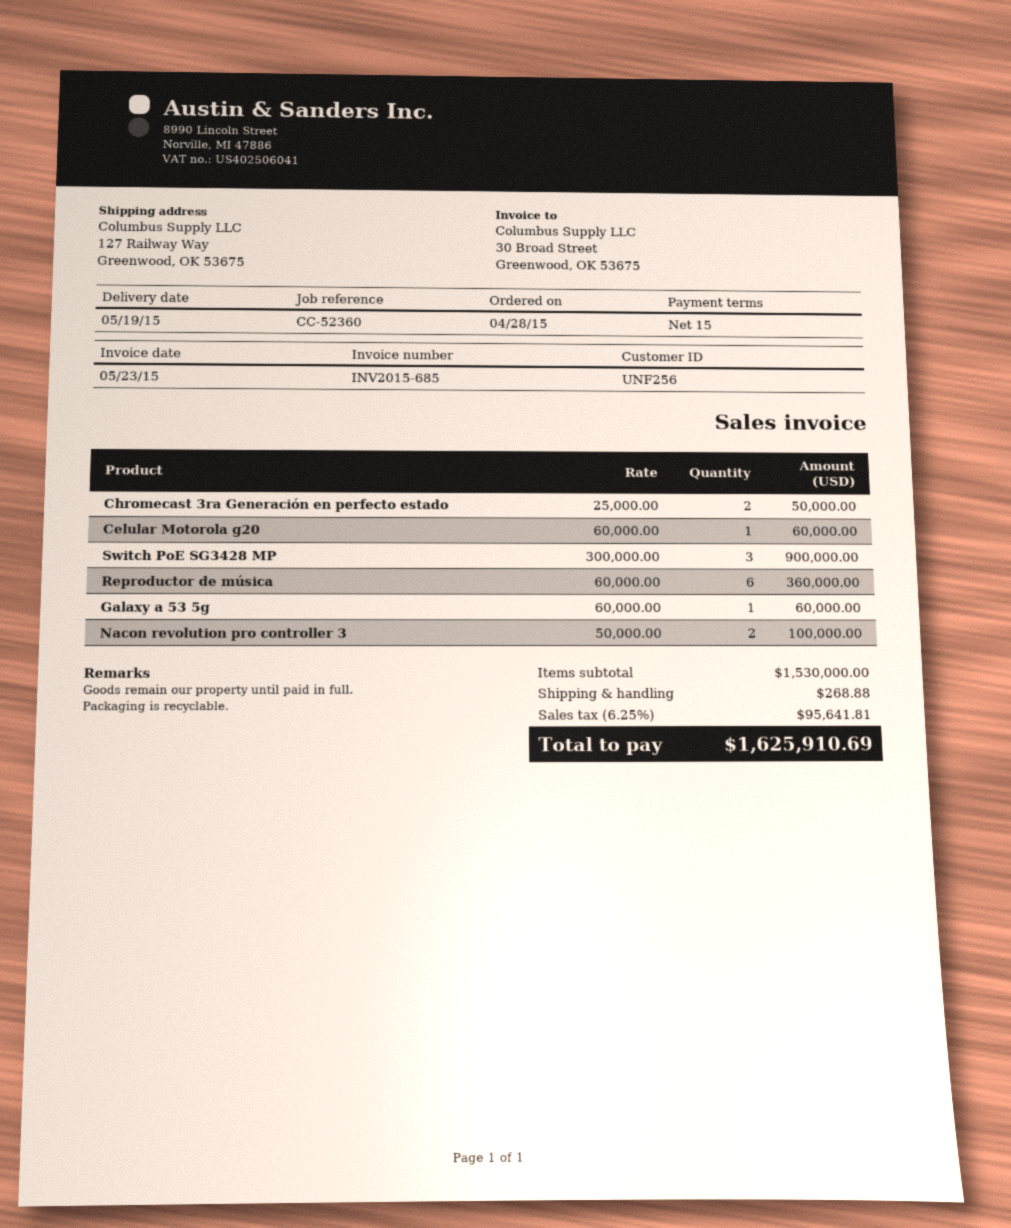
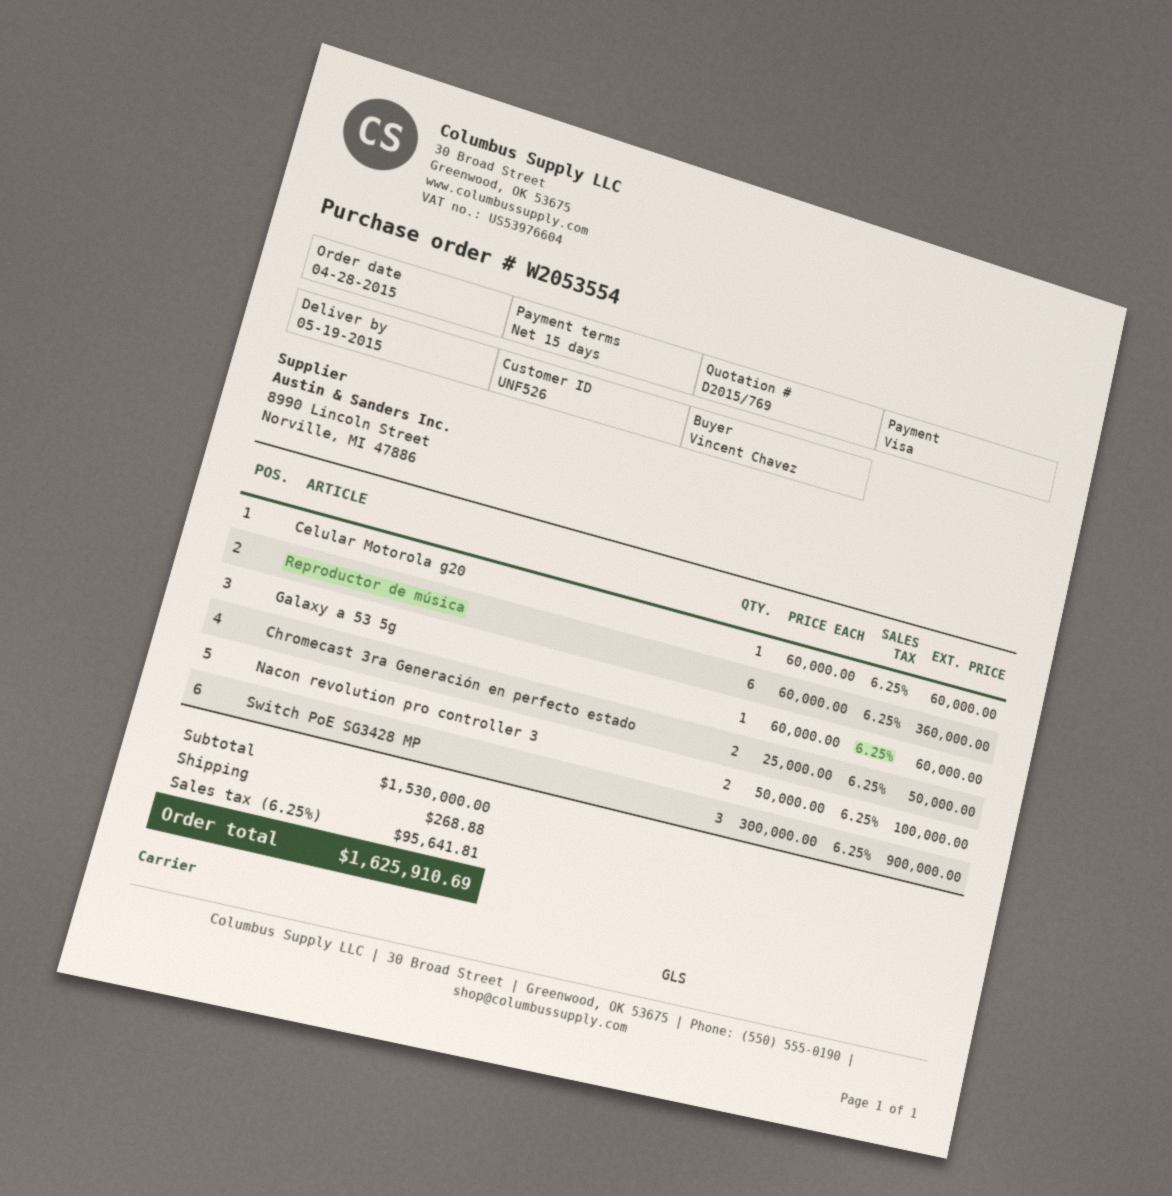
customer number: UNF256 -> UNF526

